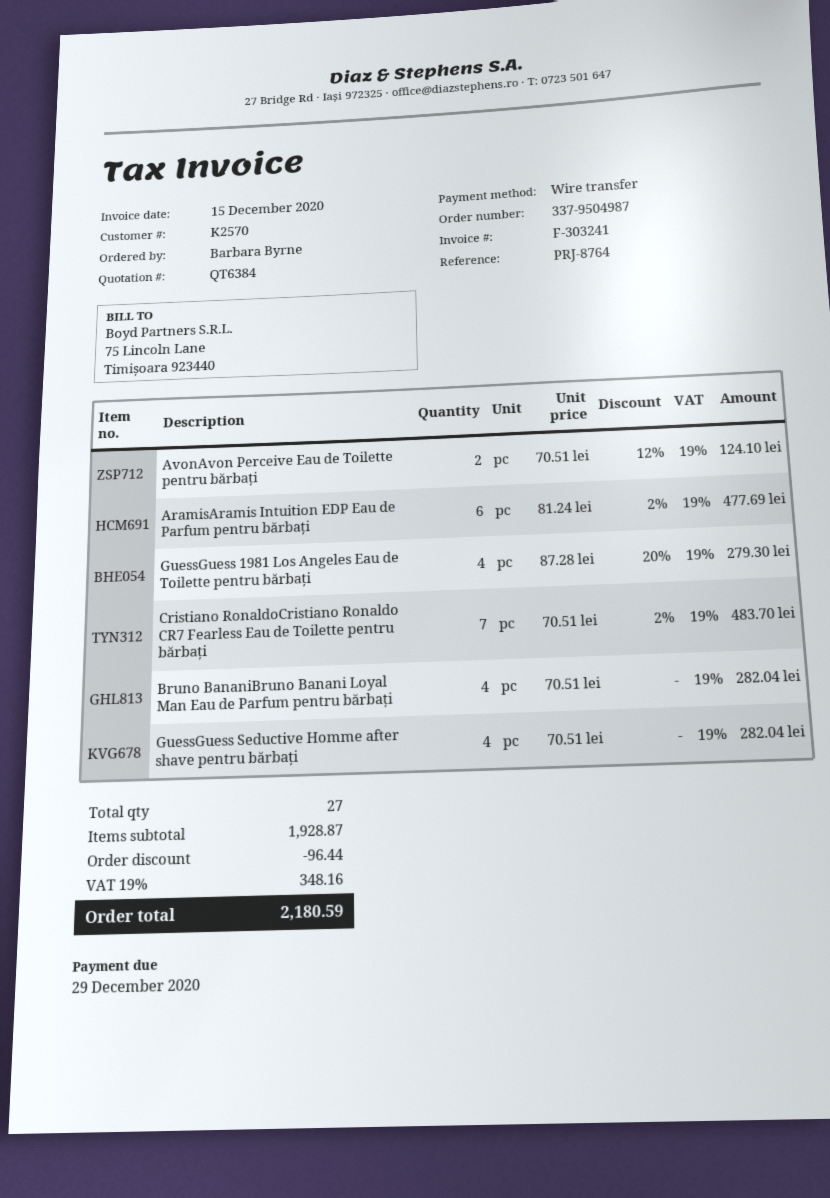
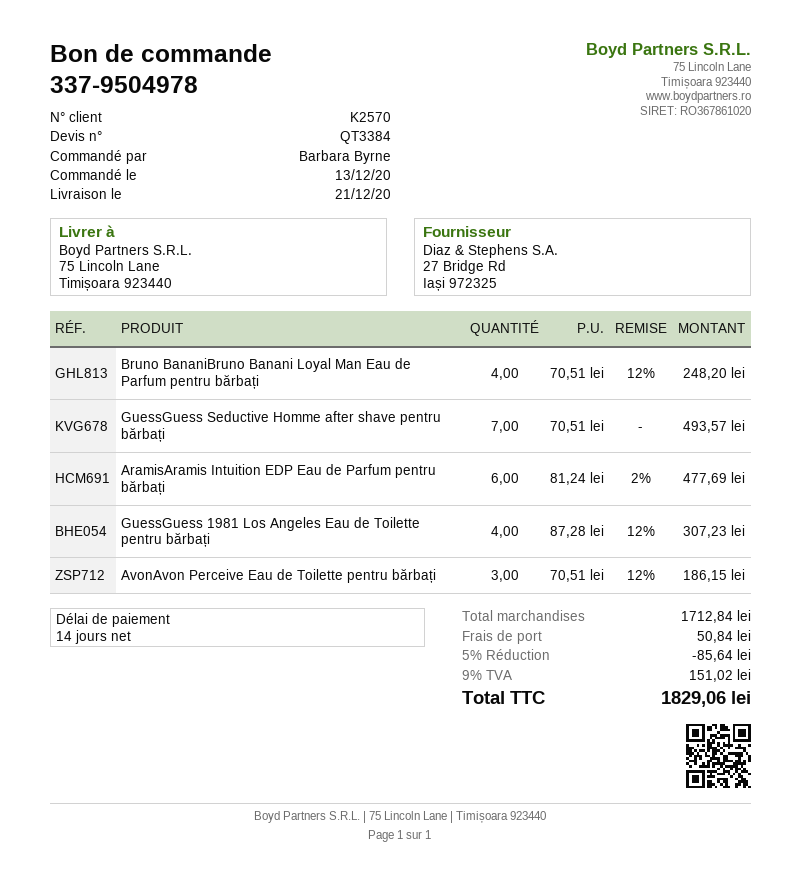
quote number: QT6384 -> QT3384
order number: 337-9504987 -> 337-9504978
AvonAvon Perceive Eau de Toilette pentru bărbați: 2 x 70.51 - 12% = 124.10 -> 3 x 70.51 - 12% = 186.15
GuessGuess 1981 Los Angeles Eau de Toilette pentru bărbați: 4 x 87.28 - 20% = 279.30 -> 4 x 87.28 - 12% = 307.23
Cristiano RonaldoCristiano Ronaldo CR7 Fearless Eau de Toilette pentru bărbați: 7 x 70.51 - 2% = 483.70 -> none
Bruno BananiBruno Banani Loyal Man Eau de Parfum pentru bărbați: 4 x 70.51 = 282.04 -> 4 x 70.51 - 12% = 248.20
GuessGuess Seductive Homme after shave pentru bărbați: 4 x 70.51 = 282.04 -> 7 x 70.51 = 493.57
subtotal: 1928.87 -> 1712.84
discount: 96.44 -> 85.64
shipping: none -> 50.84
tax: 19% = 348.16 -> 9% = 151.02
total: 2180.59 -> 1829.06

